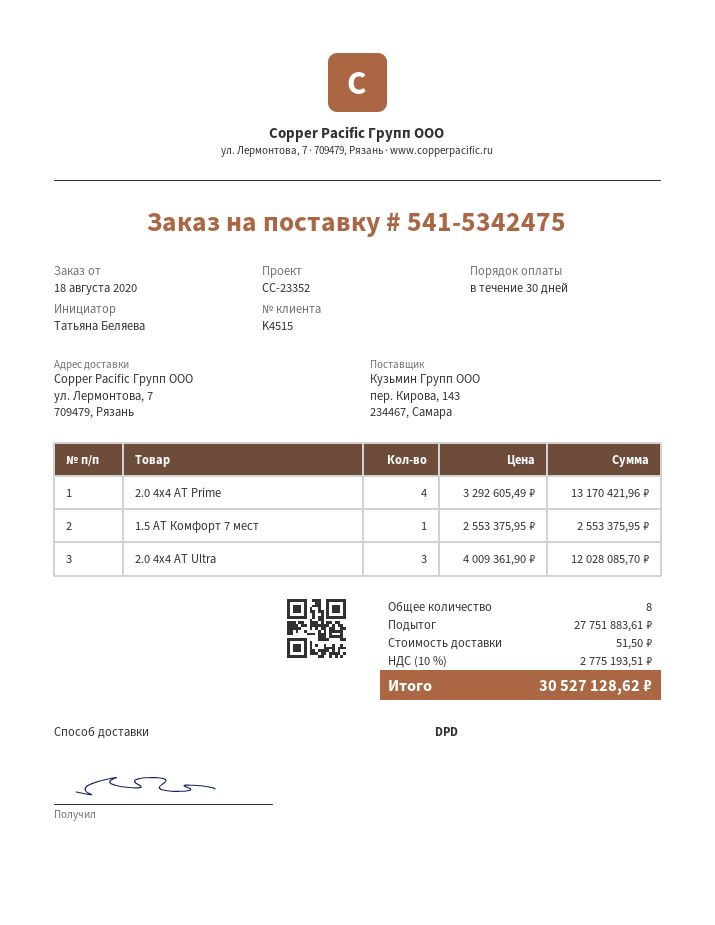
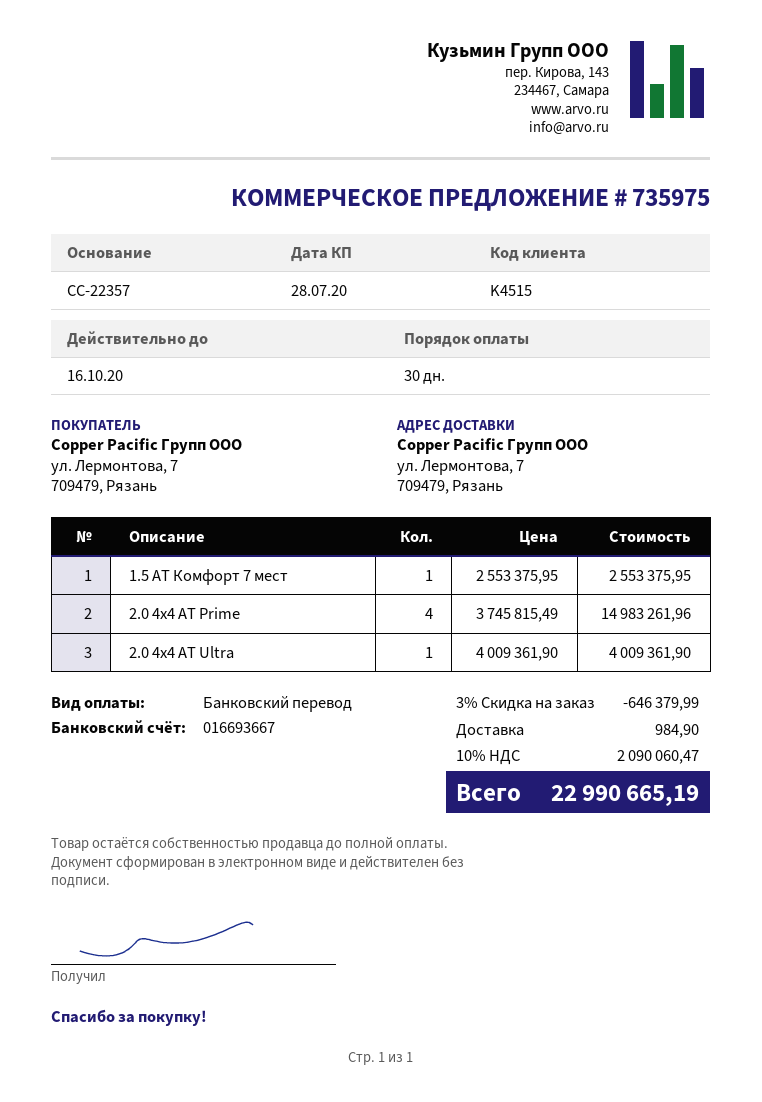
reference: CC-23352 -> CC-22357
2.0 4x4 AT Prime: 4 x 3292605.49 = 13170421.96 -> 4 x 3745815.49 = 14983261.96
2.0 4x4 AT Ultra: 3 x 4009361.90 = 12028085.70 -> 1 x 4009361.90 = 4009361.90
discount: none -> 3% = 646379.99
shipping: 51.50 -> 984.90
tax: 10% = 2775193.51 -> 10% = 2090060.47
total: 30527128.62 -> 22990665.19

